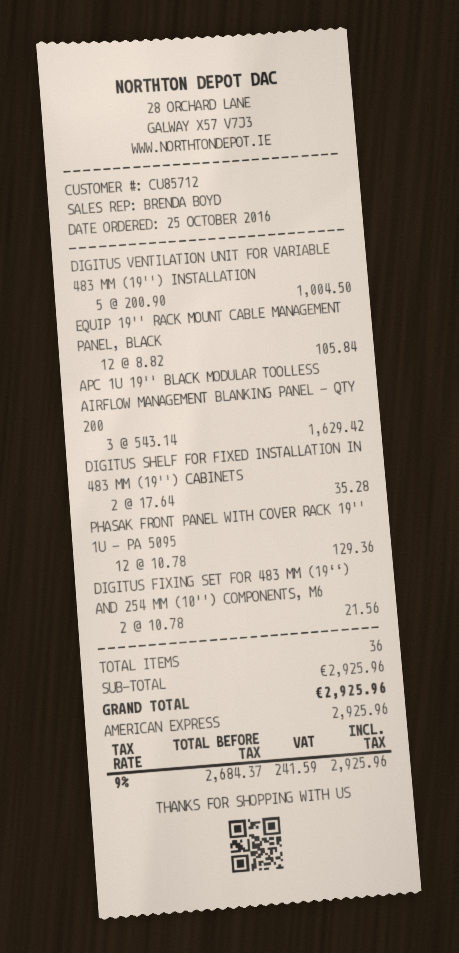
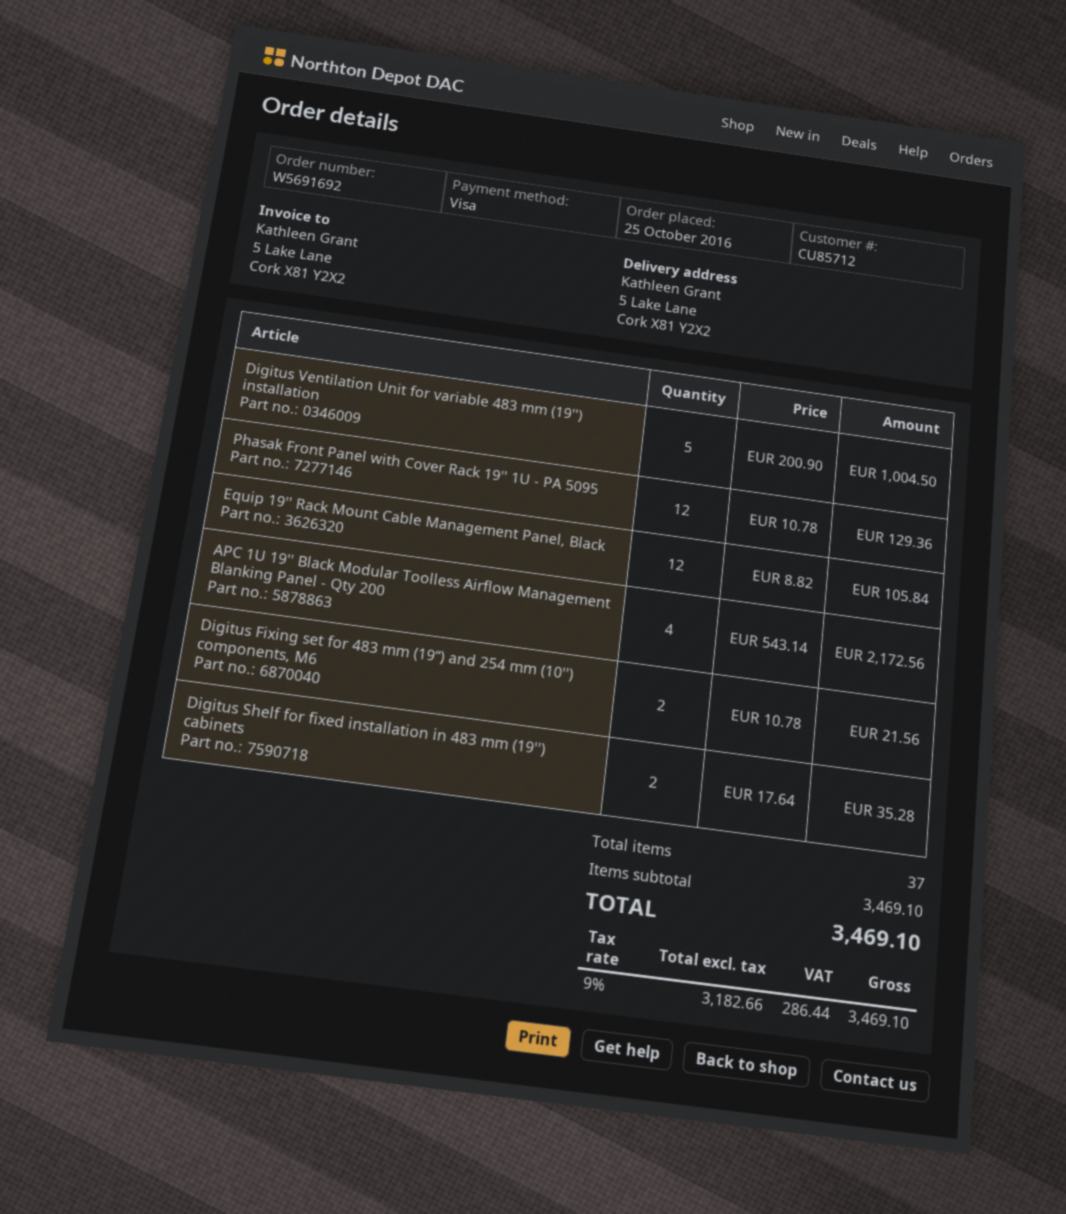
payment method: American Express -> Visa
APC 1U 19'' BLACK MODULAR TOOLLESS AIRFLOW MANAGEMENT BLANKING PANEL - QTY 200: 3 x 543.14 = 1629.42 -> 4 x 543.14 = 2172.56
total quantity: 36 -> 37
subtotal: 2925.96 -> 3469.10
net: 2684.37 -> 3182.66
tax: 9% = 241.59 -> 9% = 286.44
total: 2925.96 -> 3469.10

